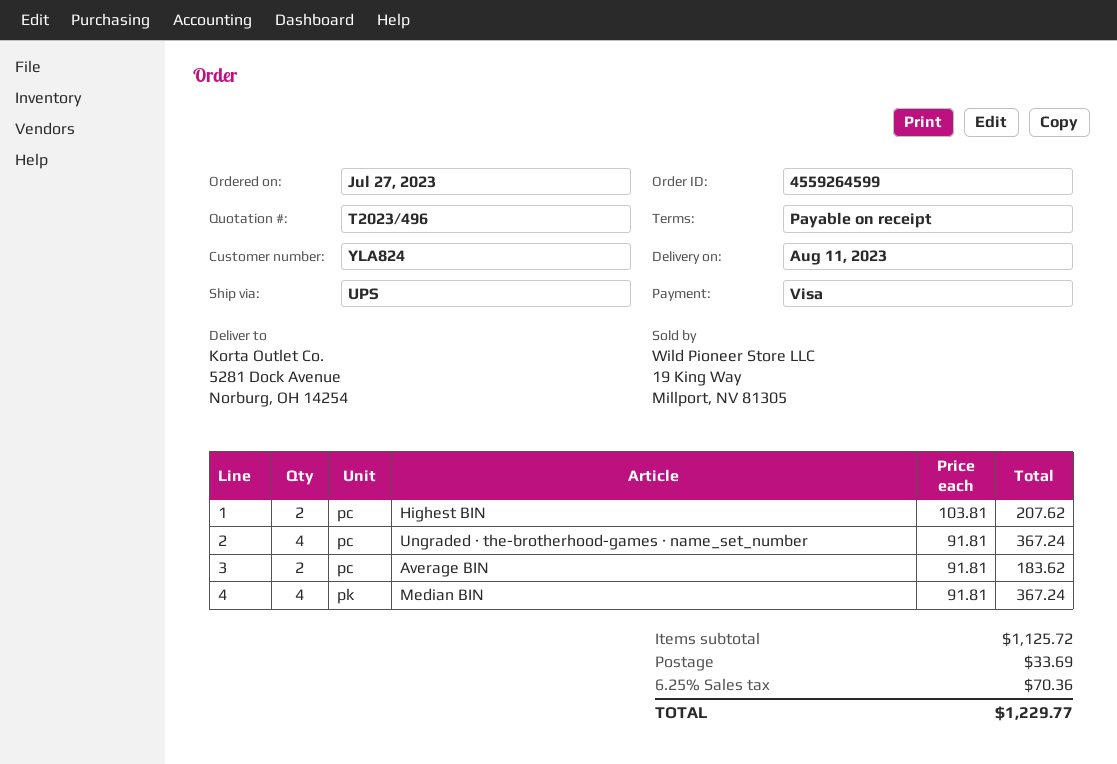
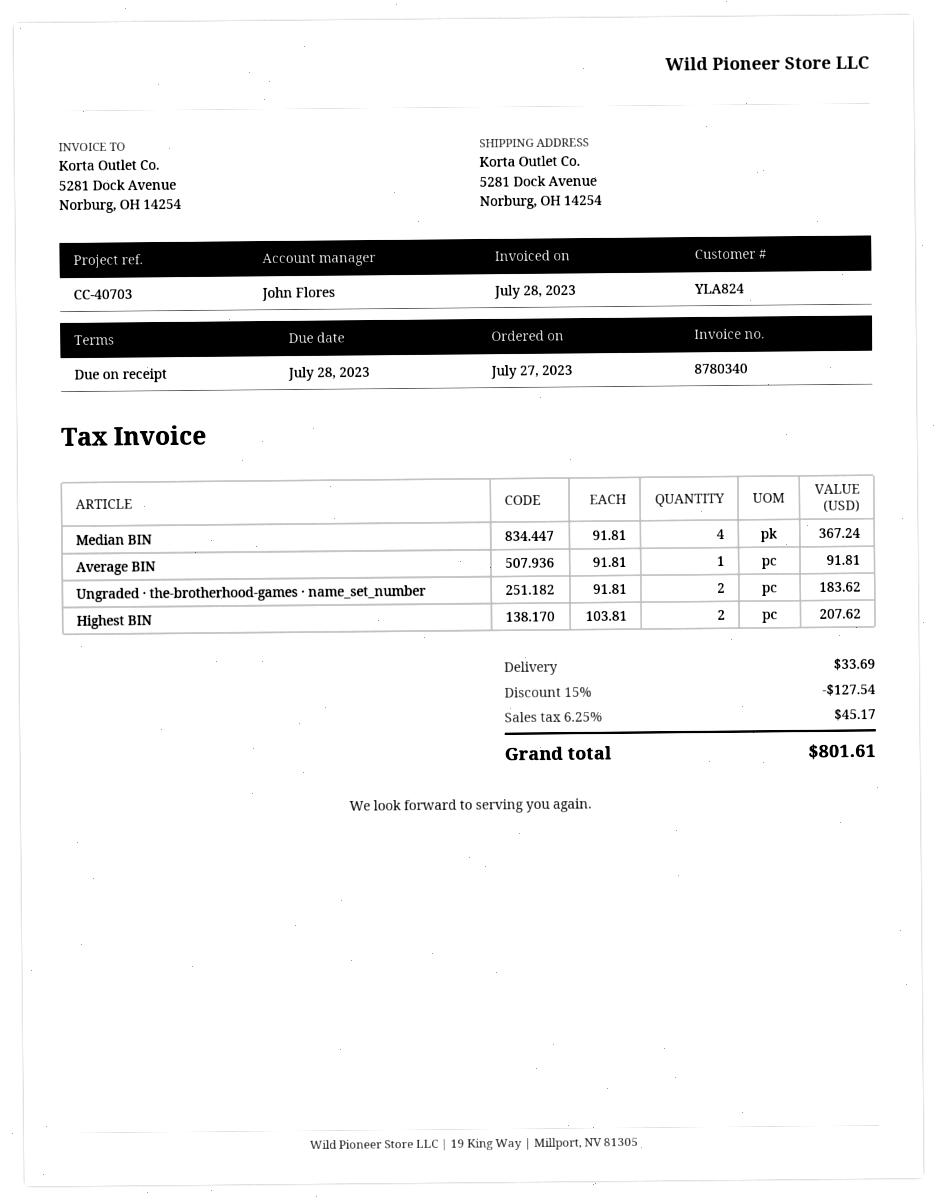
Ungraded · the-brotherhood-games · name_set_number: 4 x 91.81 = 367.24 -> 2 x 91.81 = 183.62
Average BIN: 2 x 91.81 = 183.62 -> 1 x 91.81 = 91.81
discount: none -> 15% = 127.54
tax: 6.25% = 70.36 -> 6.25% = 45.17
total: 1229.77 -> 801.61

